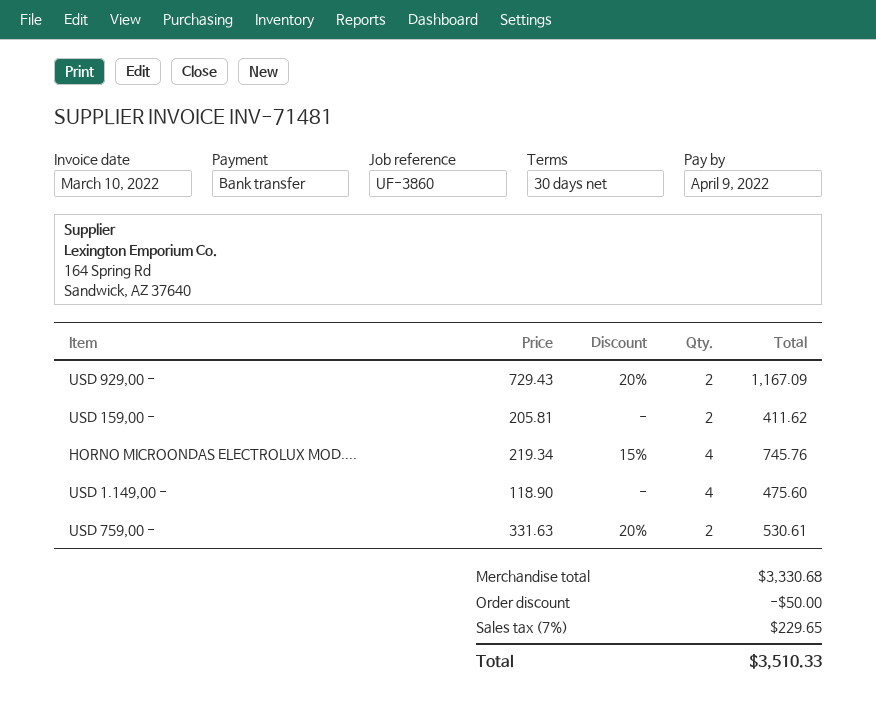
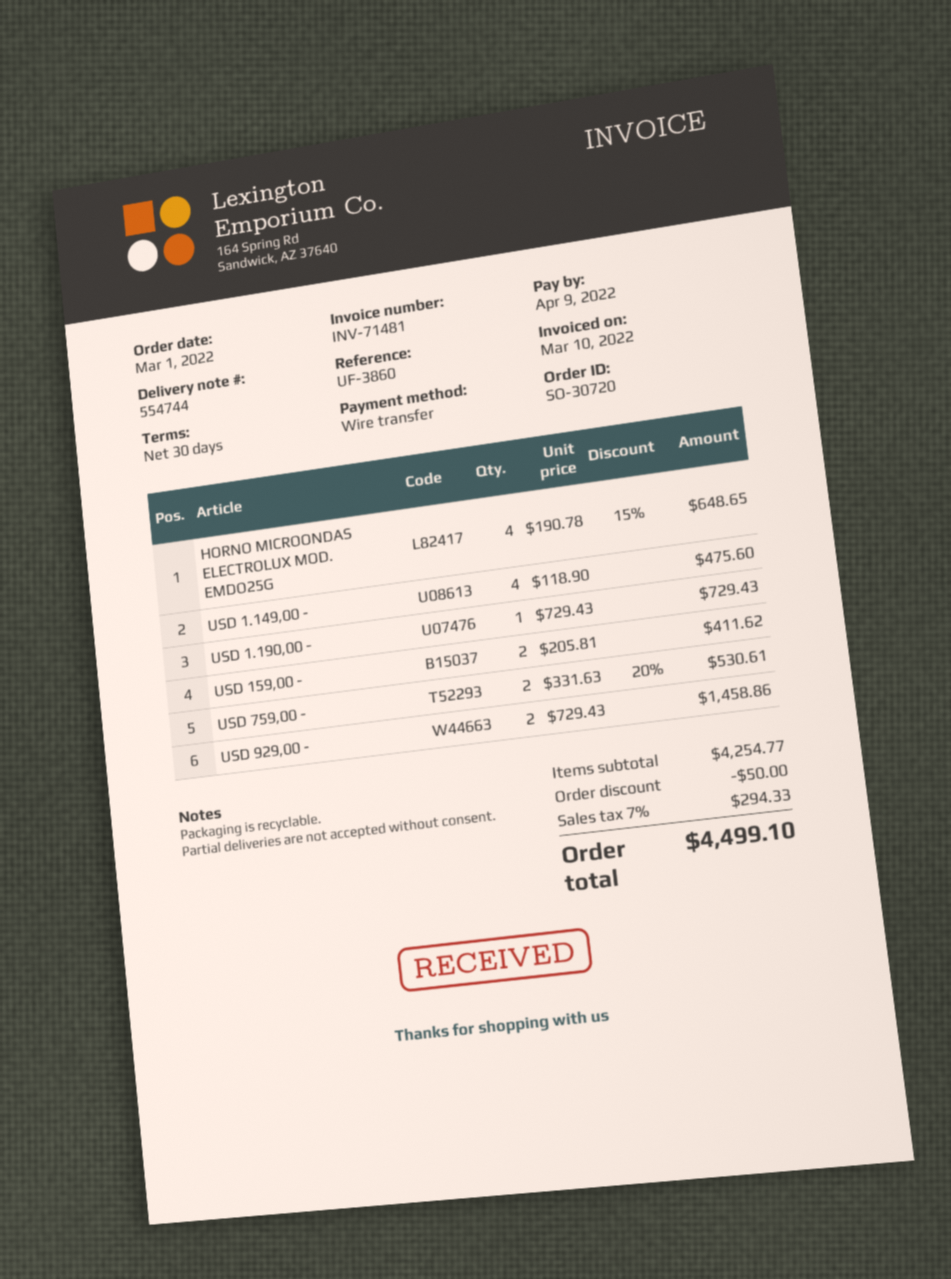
USD 929,00 -: 2 x 729.43 - 20% = 1167.09 -> 2 x 729.43 = 1458.86
HORNO MICROONDAS ELECTROLUX MOD....: 4 x 219.34 - 15% = 745.76 -> 4 x 190.78 - 15% = 648.65
USD 1.190,00 -: none -> 1 x 729.43 = 729.43
subtotal: 3330.68 -> 4254.77
tax: 7% = 229.65 -> 7% = 294.33
total: 3510.33 -> 4499.10

